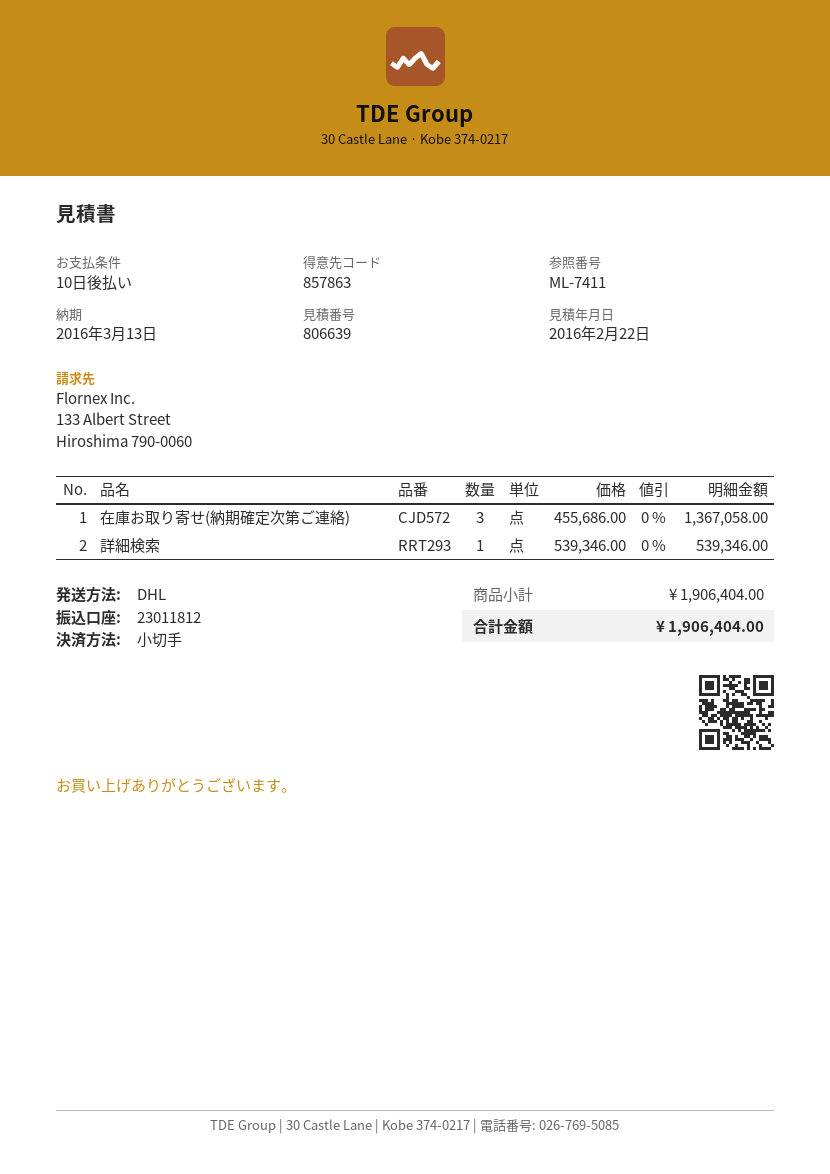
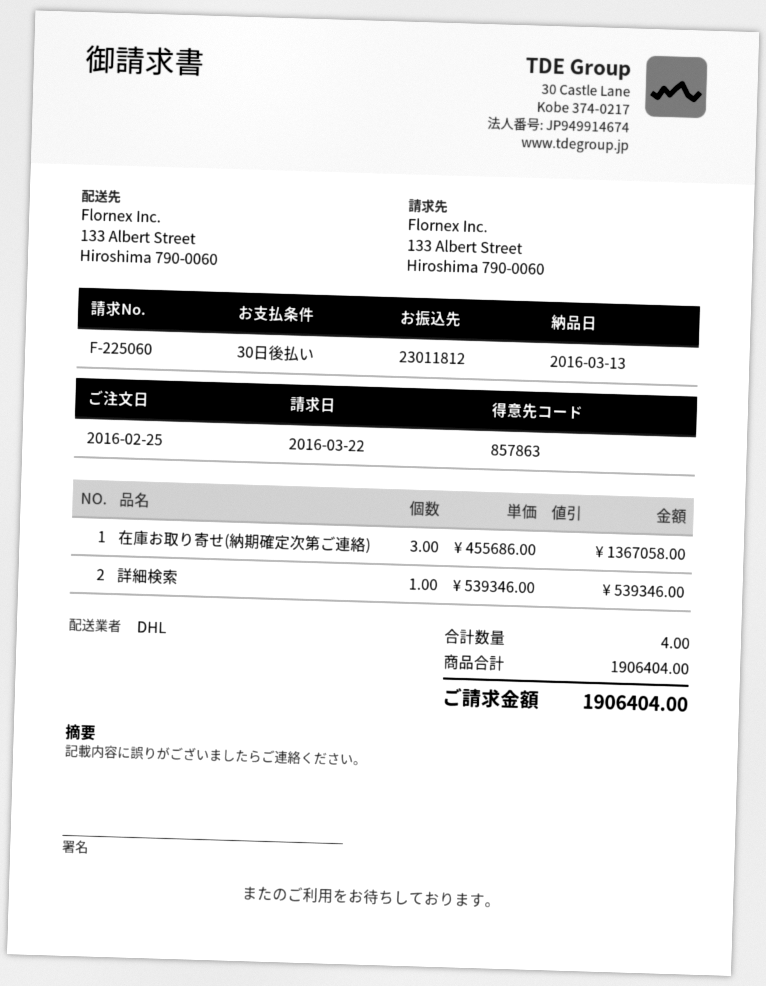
payment terms: 10 days -> 30 days

